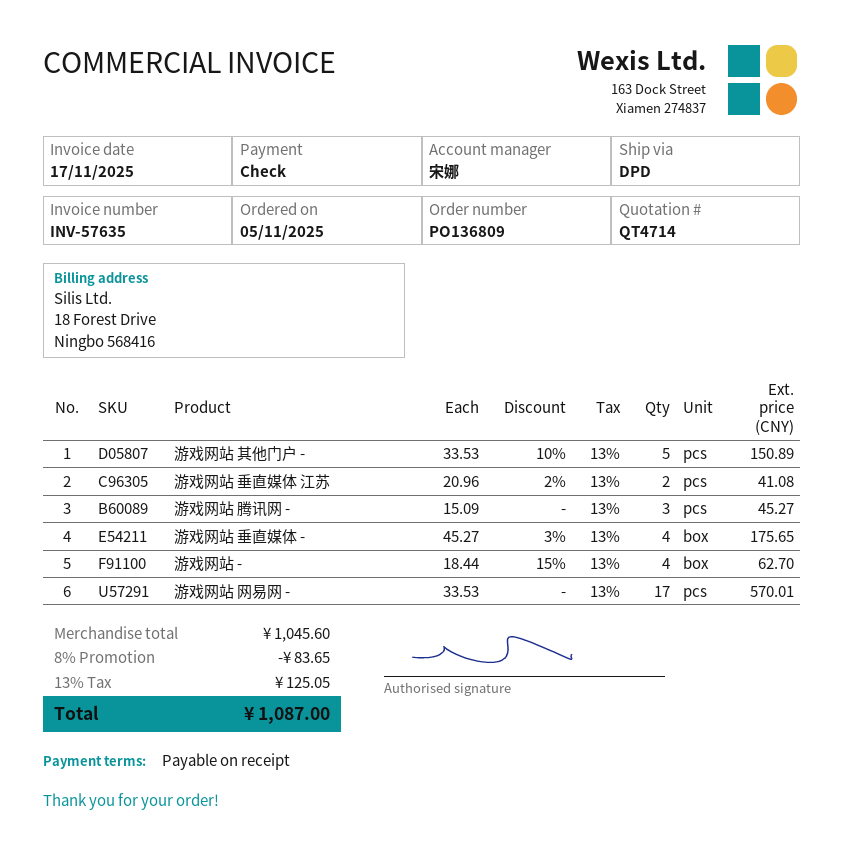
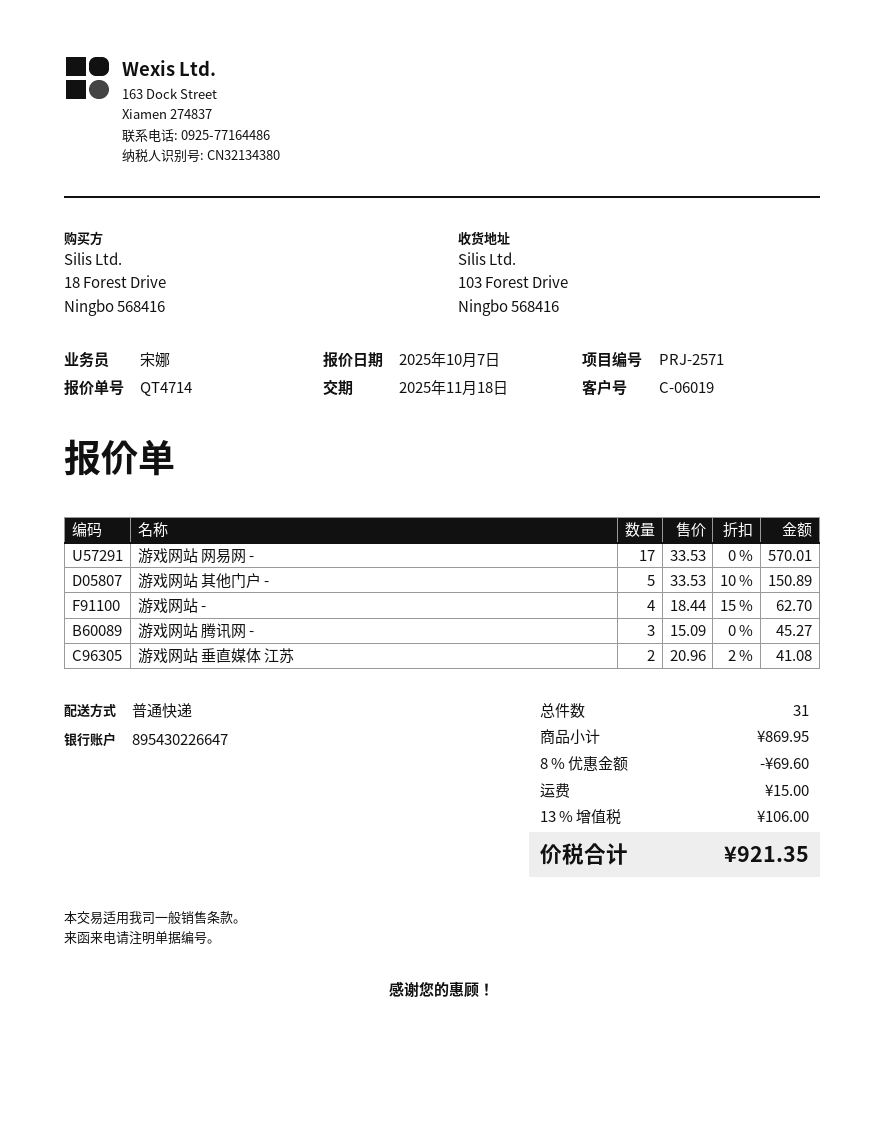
shipping method: DPD -> standard
游戏网站 垂直媒体 -: 4 x 45.27 - 3% = 175.65 -> none
subtotal: 1045.60 -> 869.95
discount: 8% = 83.65 -> 8% = 69.60
shipping: none -> 15.00
tax: 13% = 125.05 -> 13% = 106.00
total: 1087.00 -> 921.35

